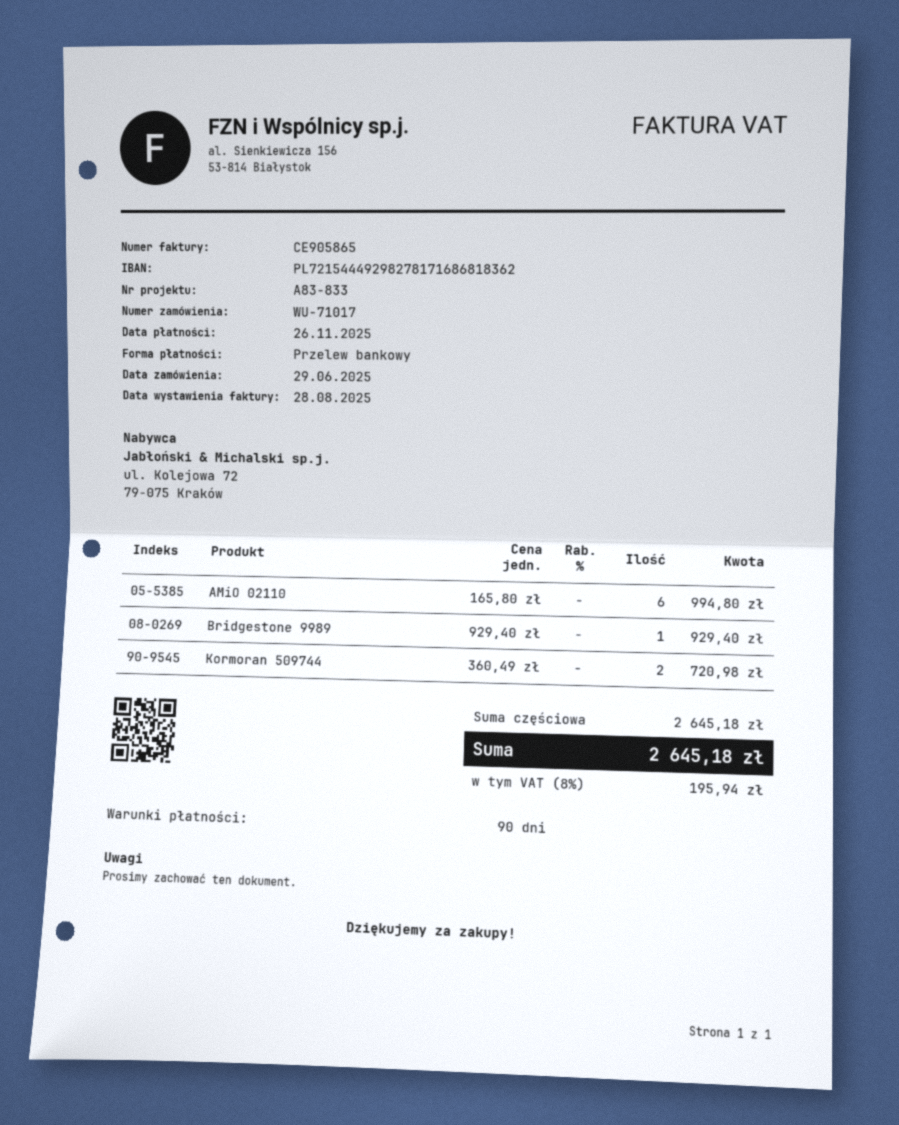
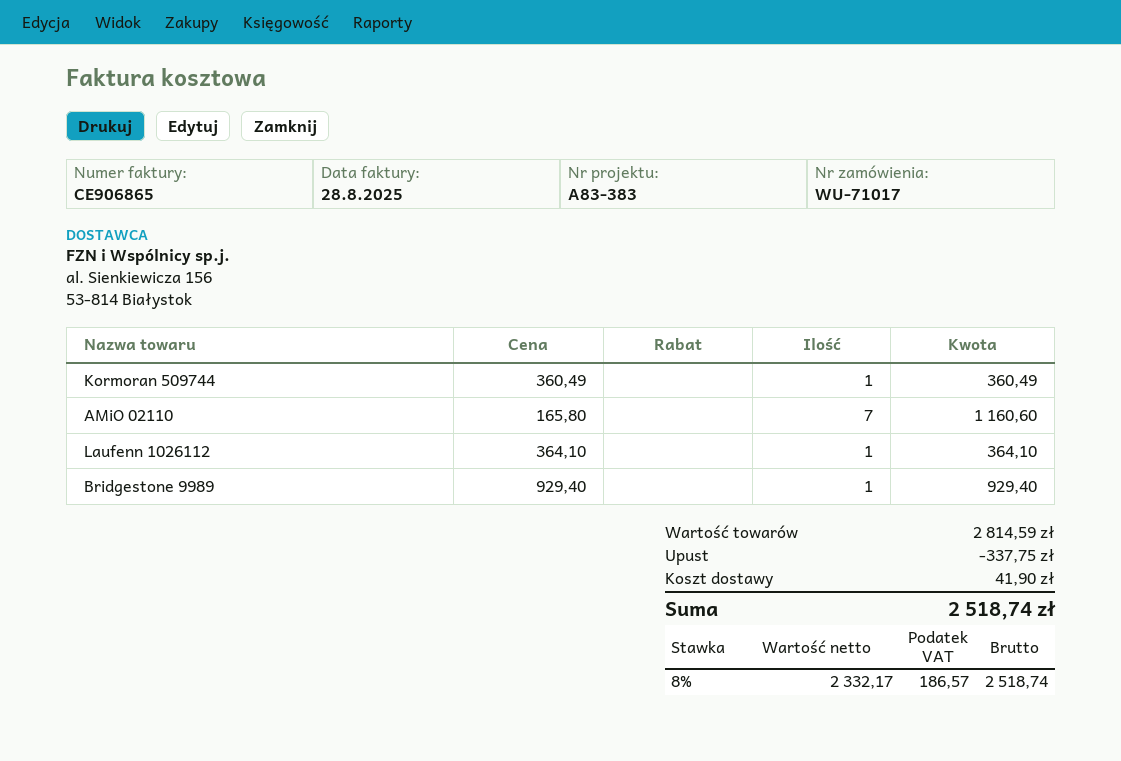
invoice number: CE905865 -> CE906865
reference: A83-833 -> A83-383
AMiO 02110: 6 x 165.80 = 994.80 -> 7 x 165.80 = 1160.60
Kormoran 509744: 2 x 360.49 = 720.98 -> 1 x 360.49 = 360.49
Laufenn 1026112: none -> 1 x 364.10 = 364.10
subtotal: 2645.18 -> 2814.59
discount: none -> 337.75
shipping: none -> 41.90
tax: 8% = 195.94 -> 8% = 186.57
total: 2645.18 -> 2518.74

